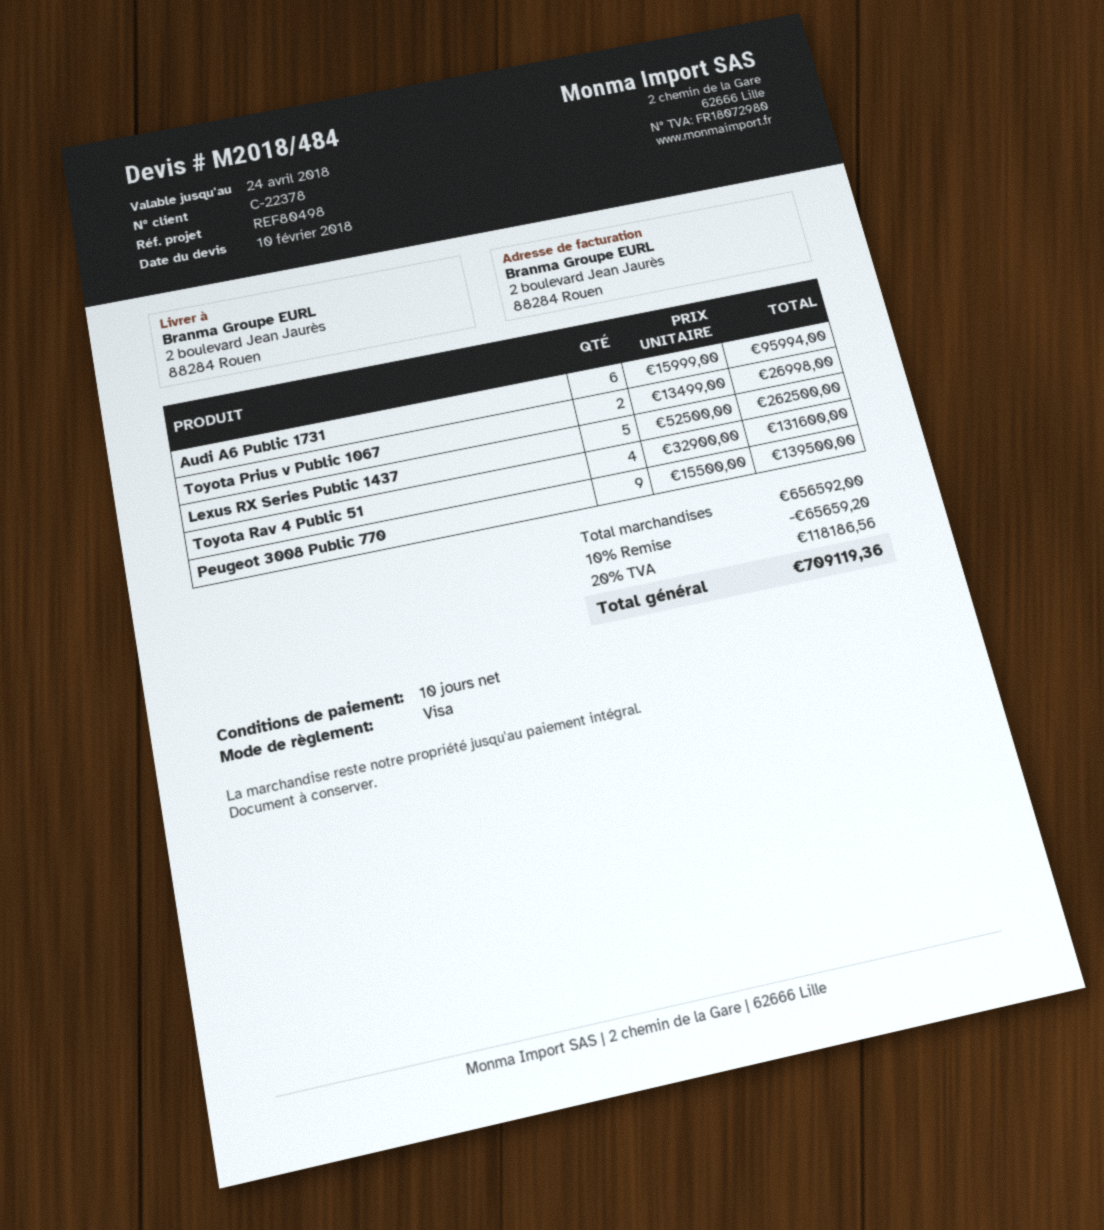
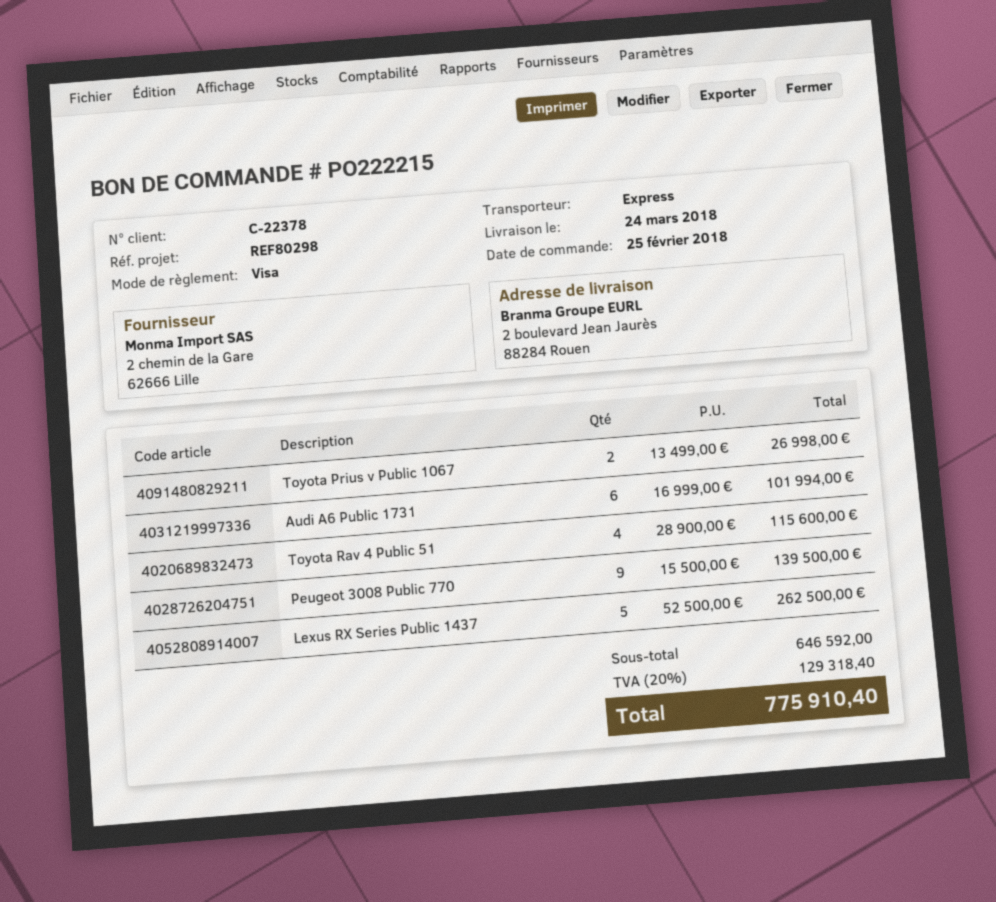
reference: REF80498 -> REF80298
Audi A6 Public 1731: 6 x 15999.00 = 95994.00 -> 6 x 16999.00 = 101994.00
Toyota Rav 4 Public 51: 4 x 32900.00 = 131600.00 -> 4 x 28900.00 = 115600.00
subtotal: 656592.00 -> 646592.00
discount: 10% = 65659.20 -> none
tax: 20% = 118186.56 -> 20% = 129318.40
total: 709119.36 -> 775910.40

